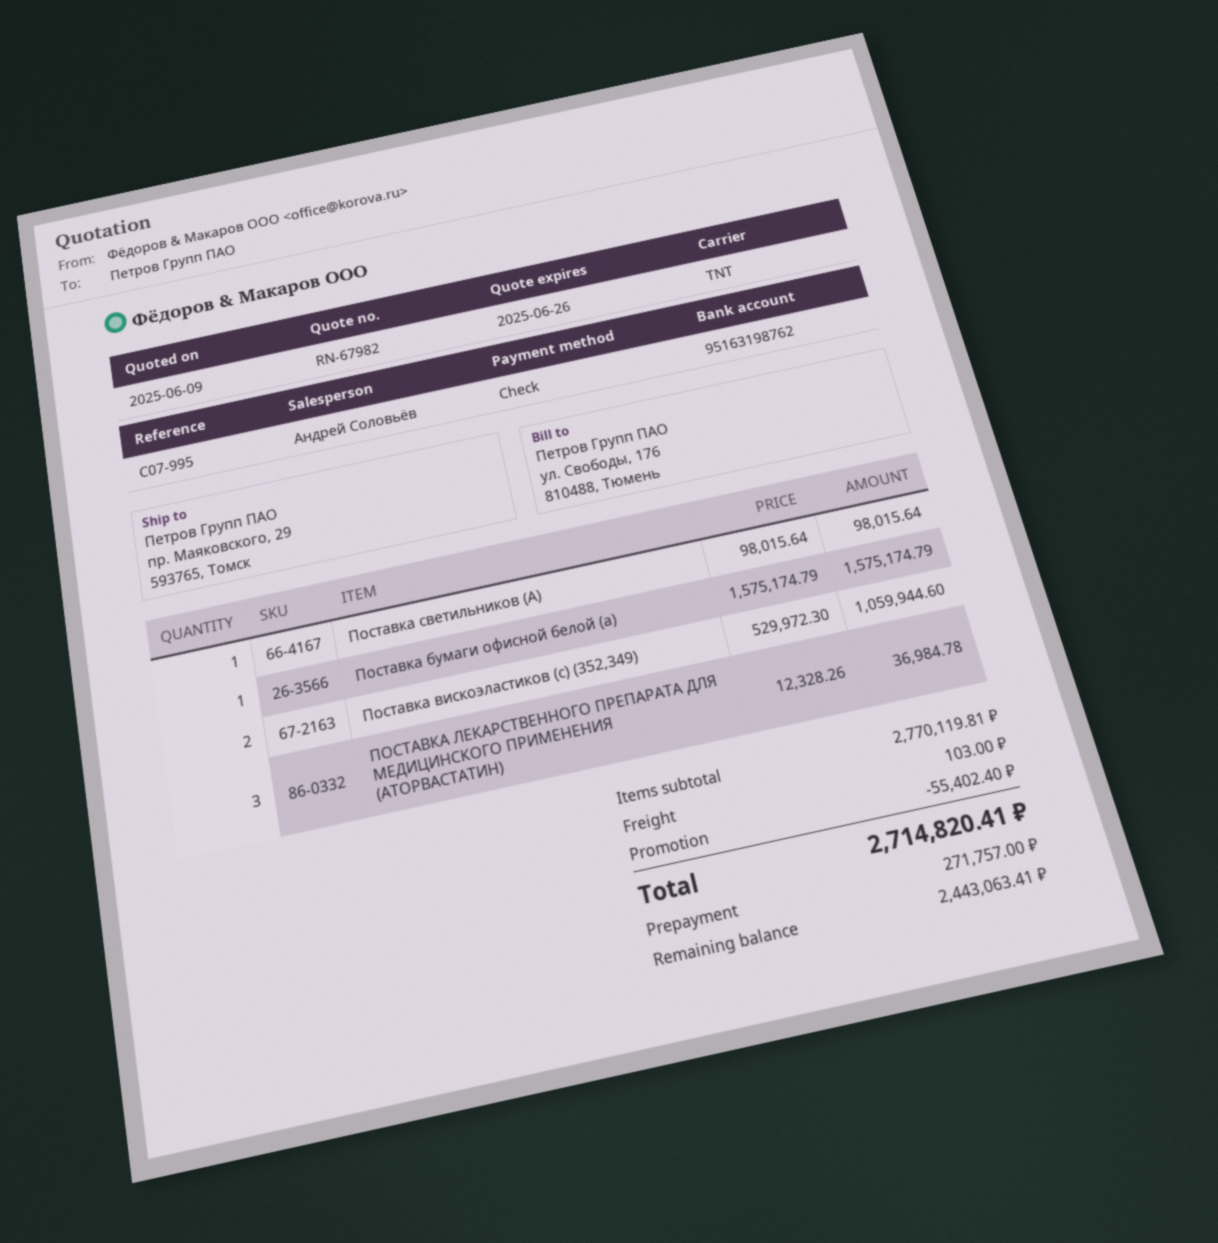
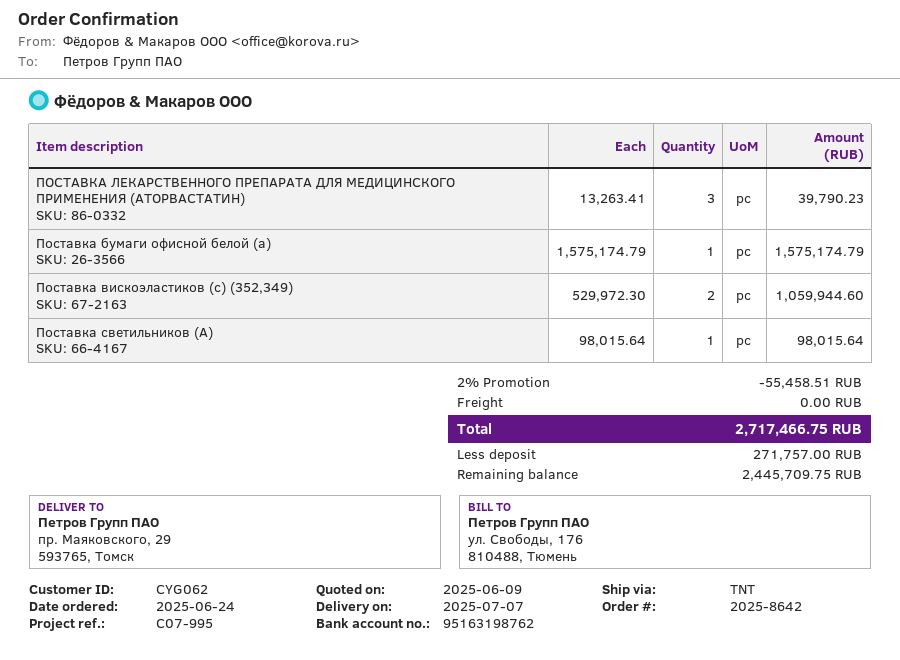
ПОСТАВКА ЛЕКАРСТВЕННОГО ПРЕПАРАТА ДЛЯ МЕДИЦИНСКОГО ПРИМЕНЕНИЯ (АТОРВАСТАТИН): 3 x 12328.26 = 36984.78 -> 3 x 13263.41 = 39790.23
discount: 55402.40 -> 55458.51
shipping: 103.00 -> 0.00
total: 2714820.41 -> 2717466.75
balance: 2443063.41 -> 2445709.75

